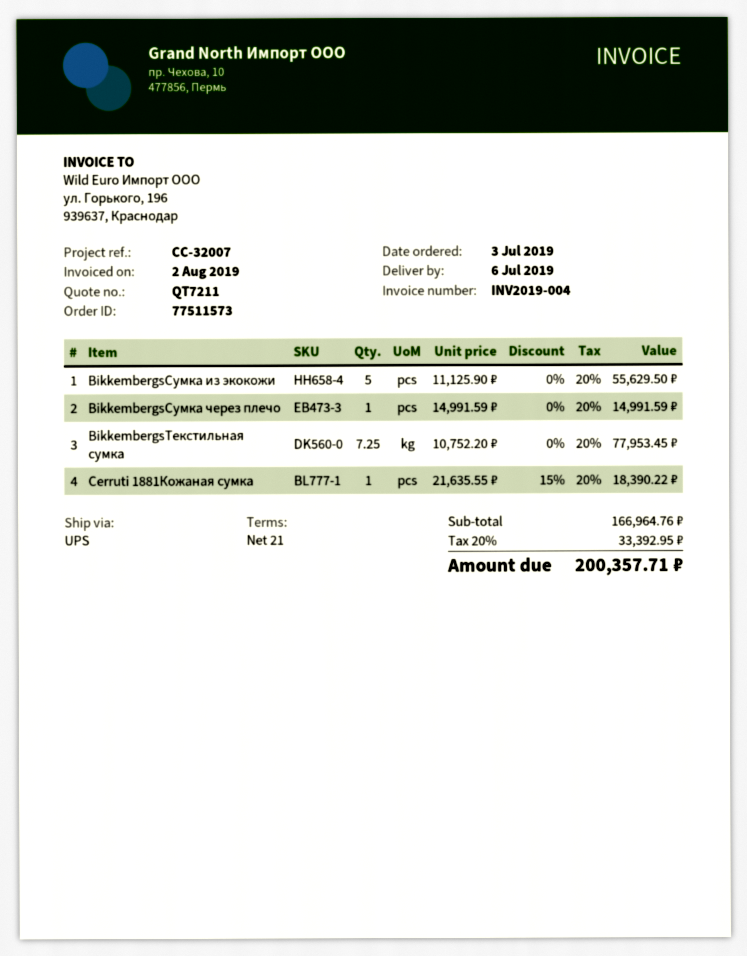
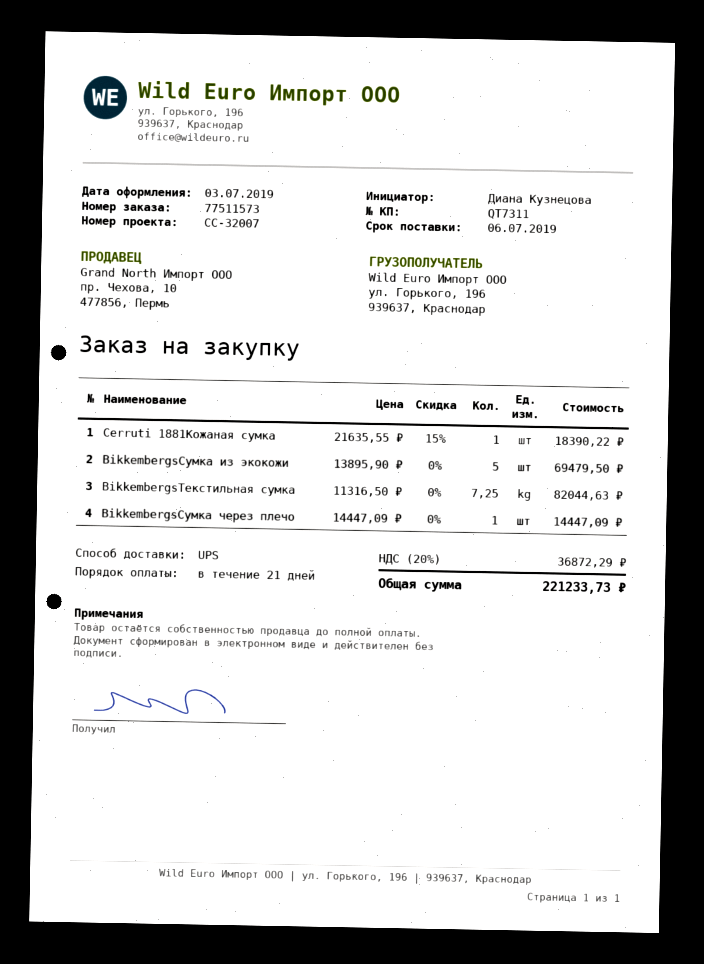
quote number: QT7211 -> QT7311
BikkembergsСумка из экокожи: 5 x 11125.90 = 55629.50 -> 5 x 13895.90 = 69479.50
BikkembergsСумка через плечо: 1 x 14991.59 = 14991.59 -> 1 x 14447.09 = 14447.09
BikkembergsТекстильная сумка: 7.25 x 10752.20 = 77953.45 -> 7.25 x 11316.50 = 82044.63
tax: 20% = 33392.95 -> 20% = 36872.29
total: 200357.71 -> 221233.73

